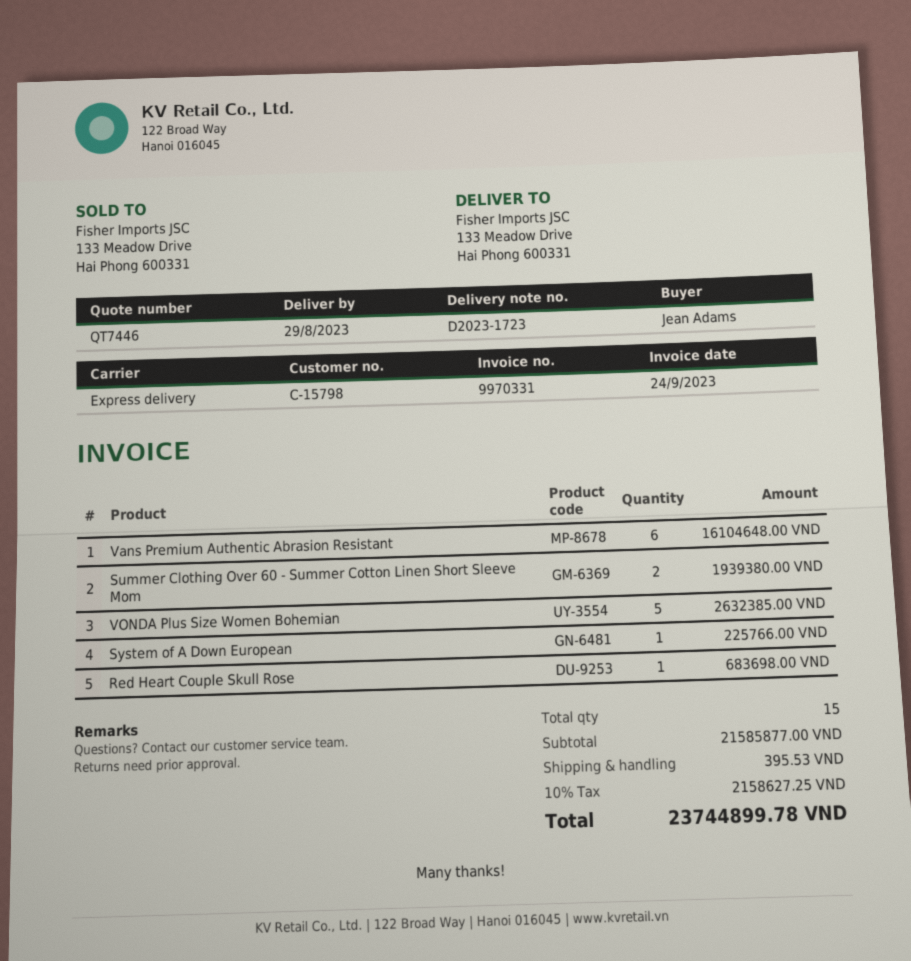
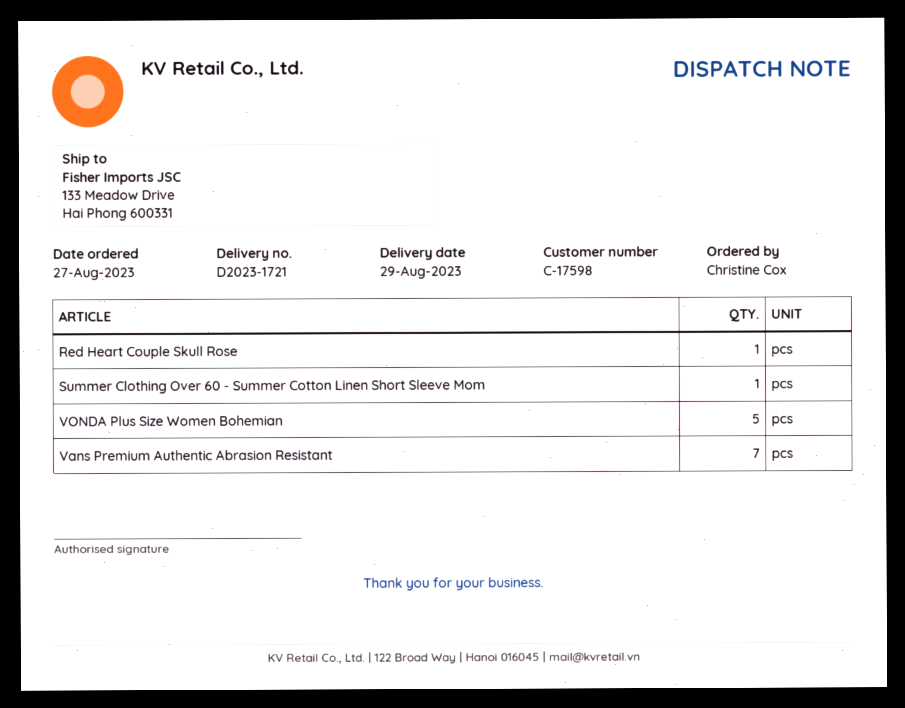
delivery note number: D2023-1723 -> D2023-1721
customer number: C-15798 -> C-17598
ordered by: Jean Adams -> Christine Cox
Vans Premium Authentic Abrasion Resistant: 6 -> 7
Summer Clothing Over 60 - Summer Cotton Linen Short Sleeve Mom: 2 -> 1
System of A Down European: 1 -> none

